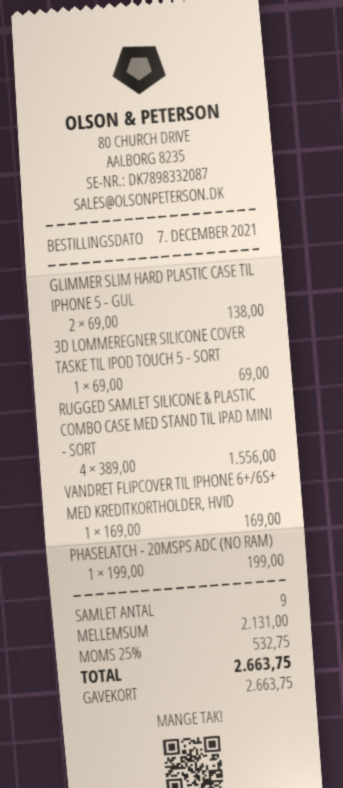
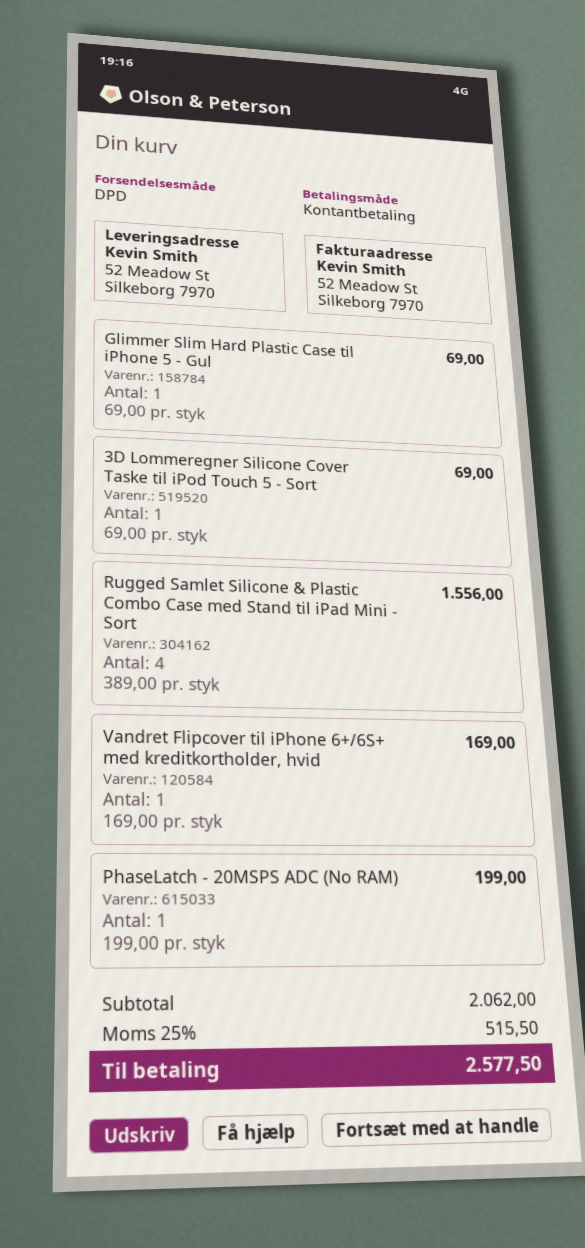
payment method: gift card -> cash
GLIMMER SLIM HARD PLASTIC CASE TIL IPHONE 5 - GUL: 2 x 69.00 = 138.00 -> 1 x 69.00 = 69.00
subtotal: 2131.00 -> 2062.00
tax: 25% = 532.75 -> 25% = 515.50
total: 2663.75 -> 2577.50

